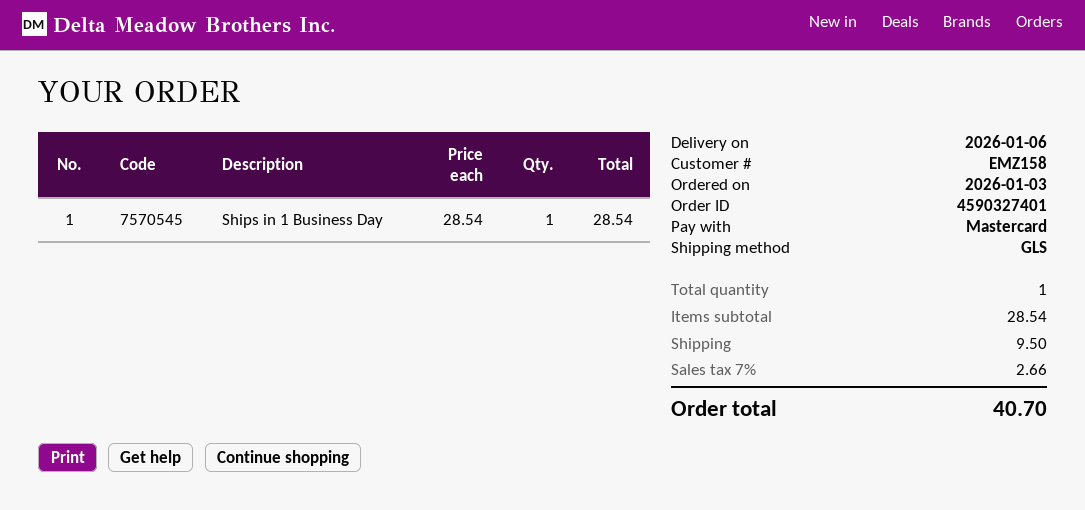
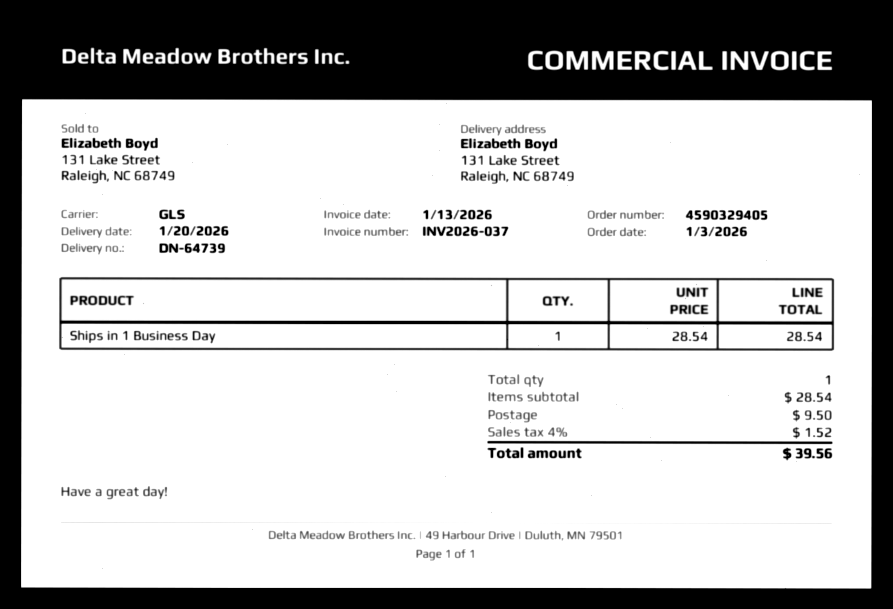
order number: 4590327401 -> 4590329405
delivery date: 2026-01-06 -> 2026-01-20
tax: 7% = 2.66 -> 4% = 1.52
total: 40.70 -> 39.56

